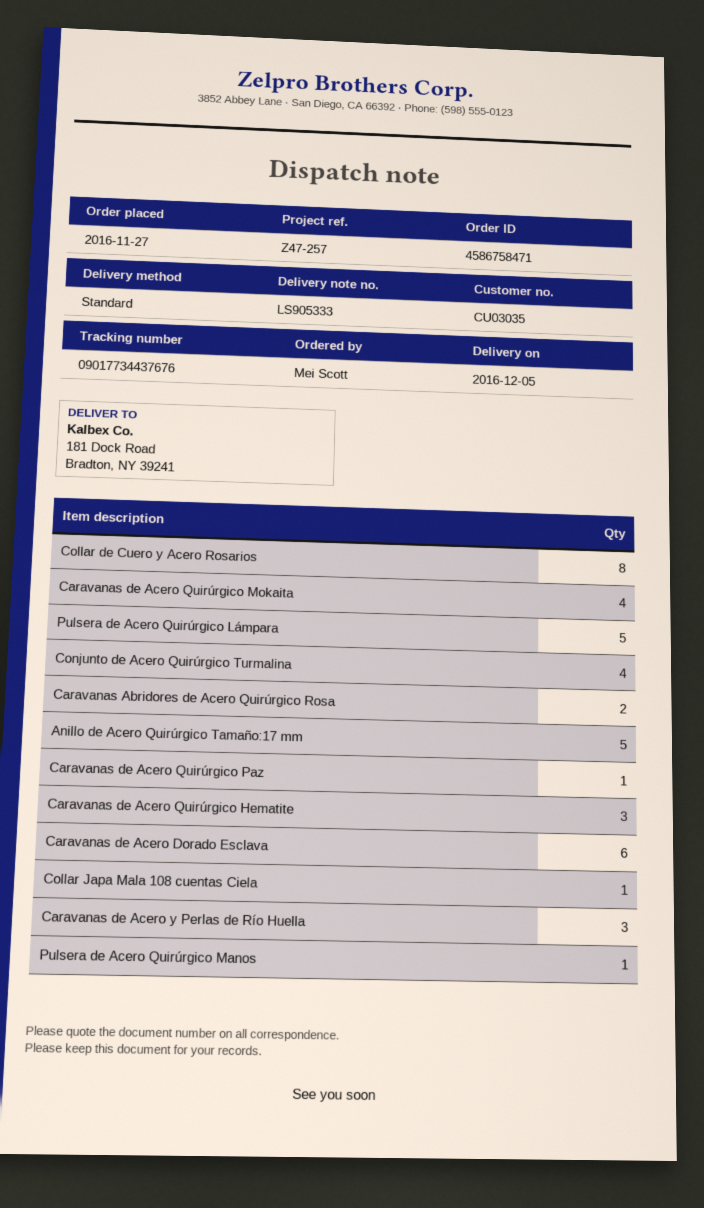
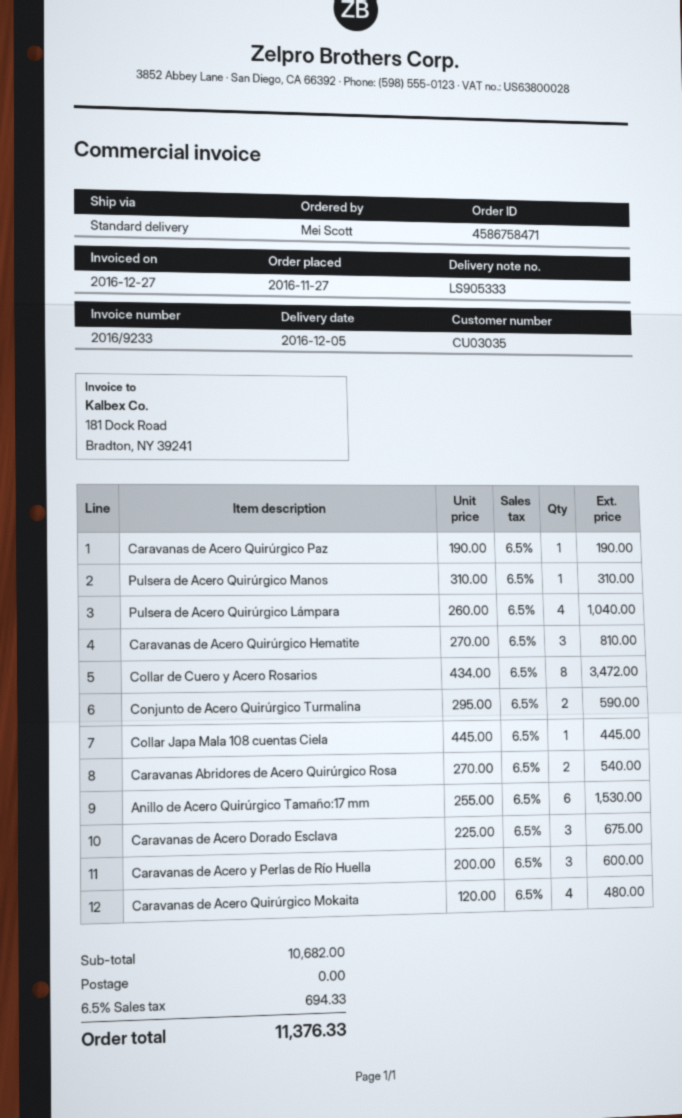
Pulsera de Acero Quirúrgico Lámpara: 5 -> 4
Conjunto de Acero Quirúrgico Turmalina: 4 -> 2
Anillo de Acero Quirúrgico Tamaño:17 mm: 5 -> 6
Caravanas de Acero Dorado Esclava: 6 -> 3

